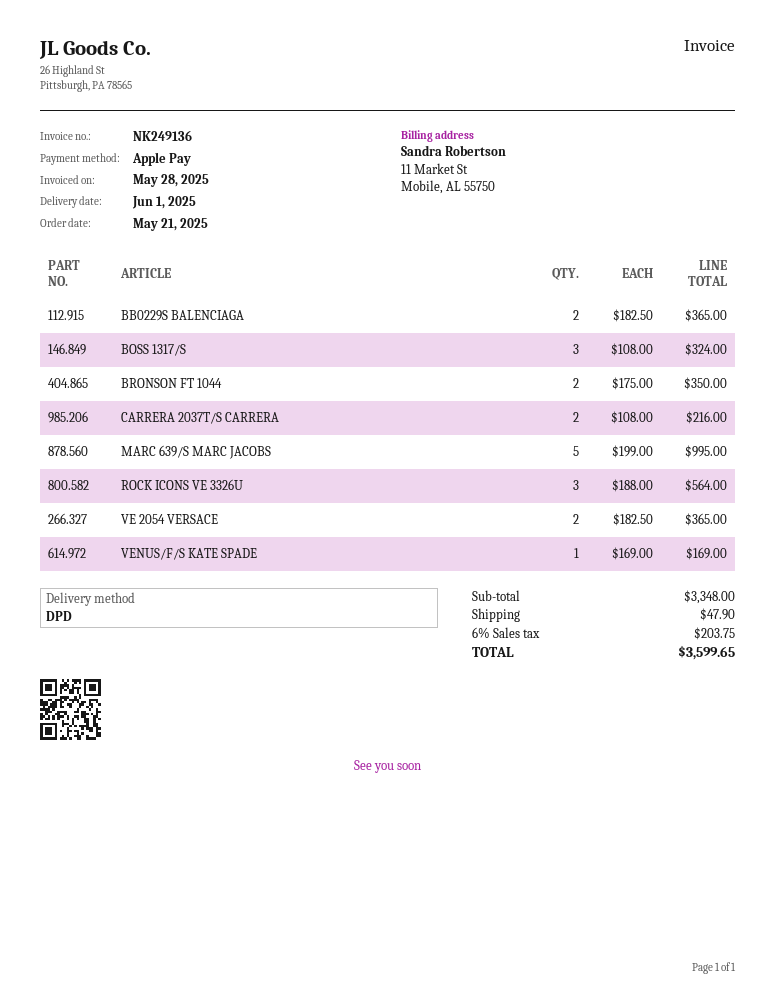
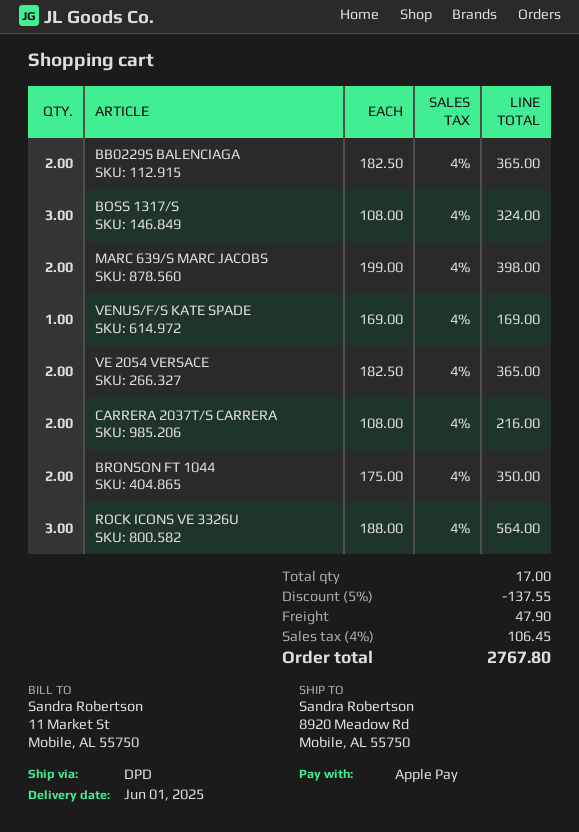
MARC 639/S MARC JACOBS: 5 x 199.00 = 995.00 -> 2 x 199.00 = 398.00
discount: none -> 5% = 137.55
tax: 6% = 203.75 -> 4% = 106.45
total: 3599.65 -> 2767.80

